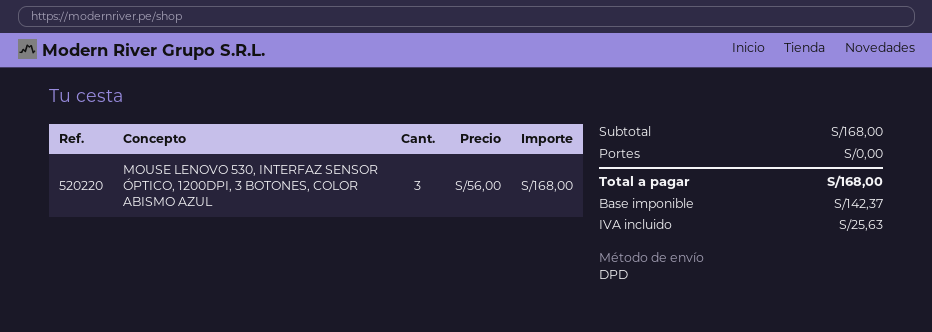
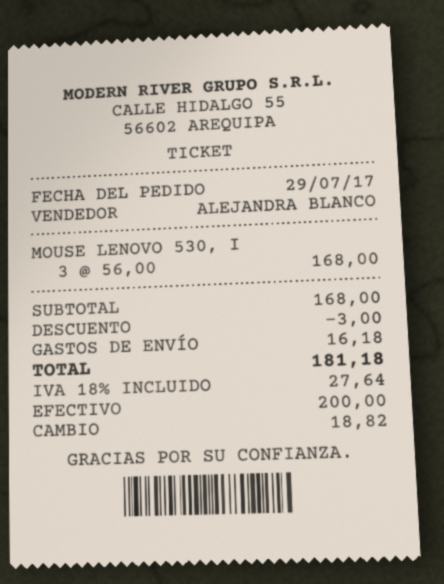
discount: none -> 3.00
shipping: 0.00 -> 16.18
tax: 25.63 -> 27.64
total: 168.00 -> 181.18

